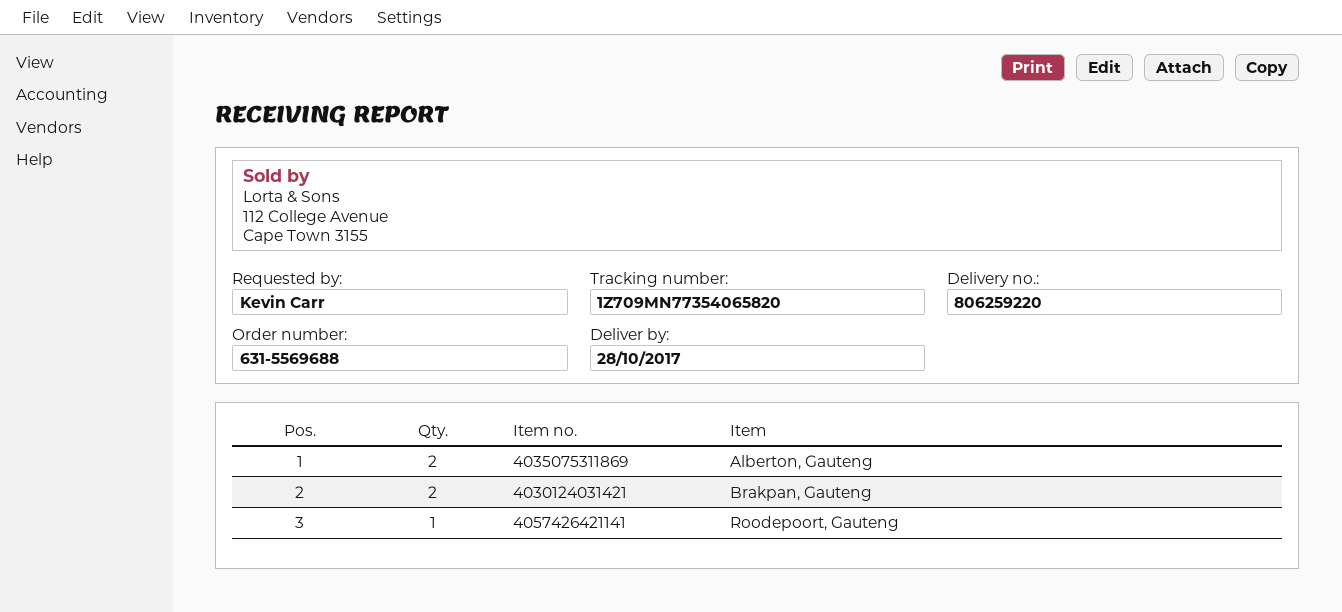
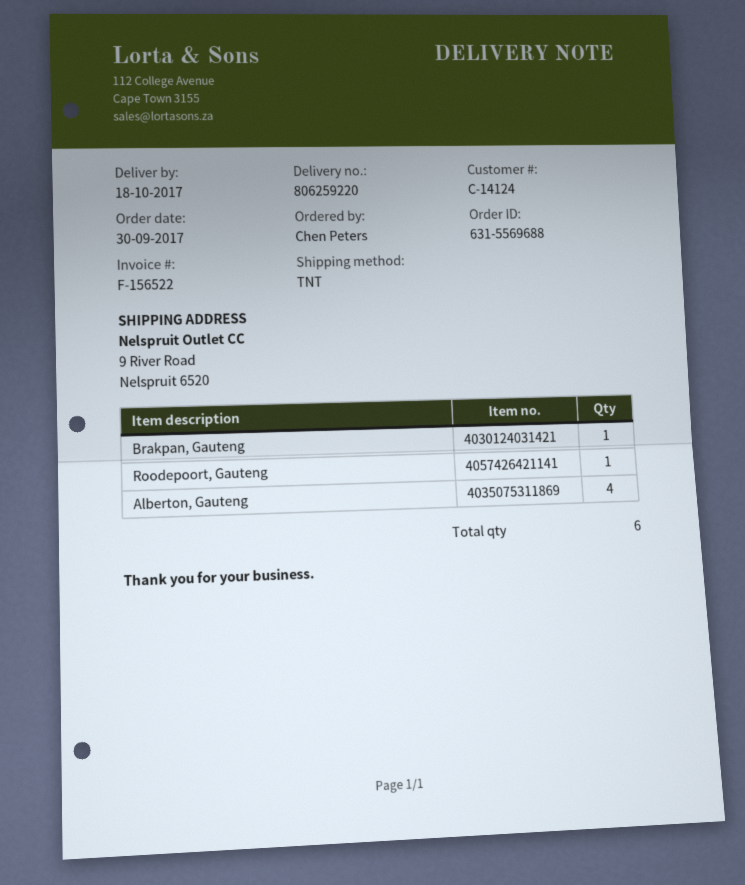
delivery date: 2017-10-28 -> 2017-10-18
ordered by: Kevin Carr -> Chen Peters
Alberton, Gauteng: 2 -> 4
Brakpan, Gauteng: 2 -> 1

